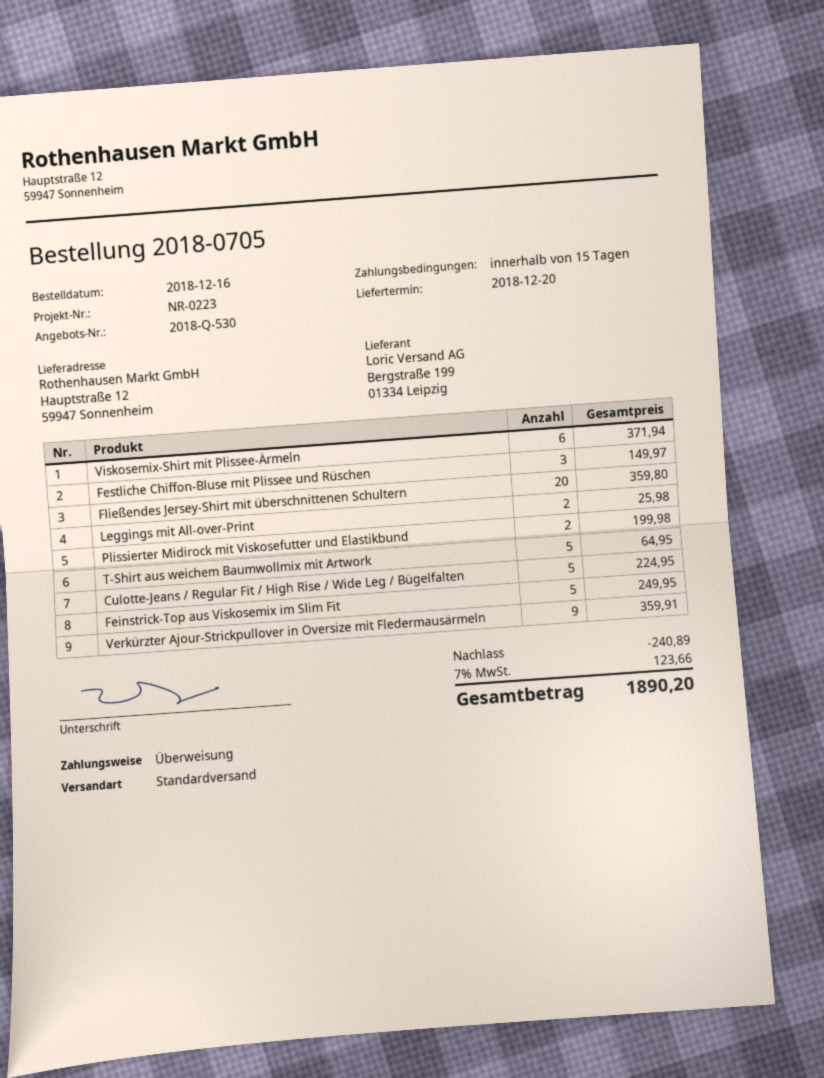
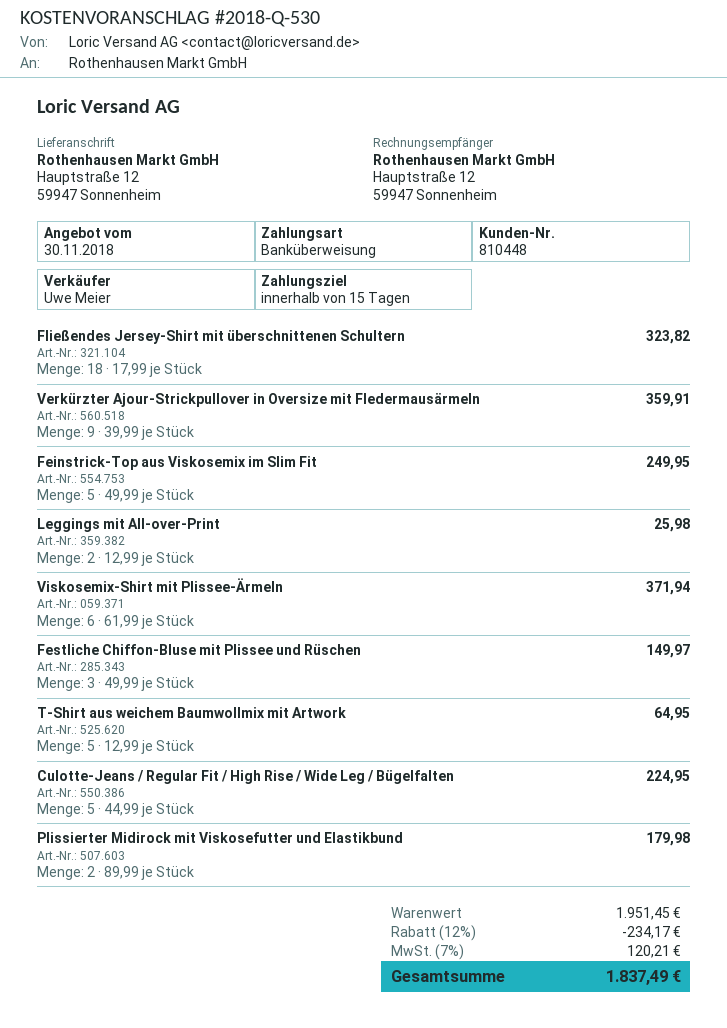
Fließendes Jersey-Shirt mit überschnittenen Schultern: 20 for 359.80 -> 18 for 323.82
Plissierter Midirock mit Viskosefutter und Elastikbund: 2 for 199.98 -> 2 for 179.98
discount: 240.89 -> 234.17
tax: 7% = 123.66 -> 7% = 120.21
total: 1890.20 -> 1837.49

